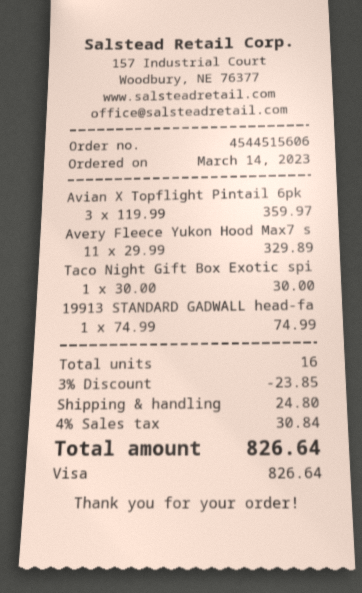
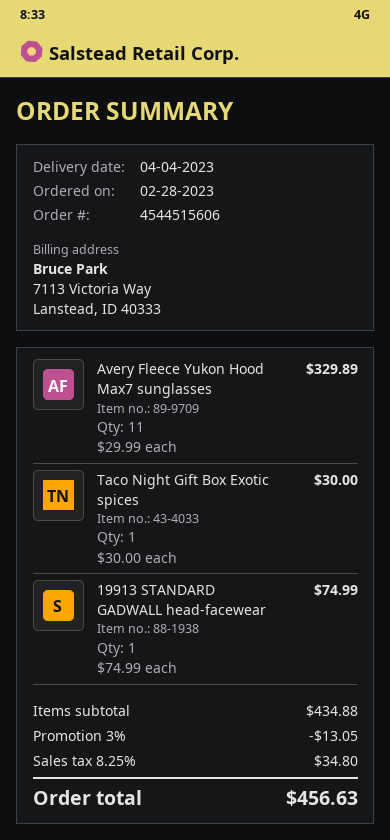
order date: 2023-03-14 -> 2023-02-28
Avian X Topflight Pintail 6pk: 3 x 119.99 = 359.97 -> none
discount: 3% = 23.85 -> 3% = 13.05
shipping: 24.80 -> none
tax: 4% = 30.84 -> 8.25% = 34.80
total: 826.64 -> 456.63

